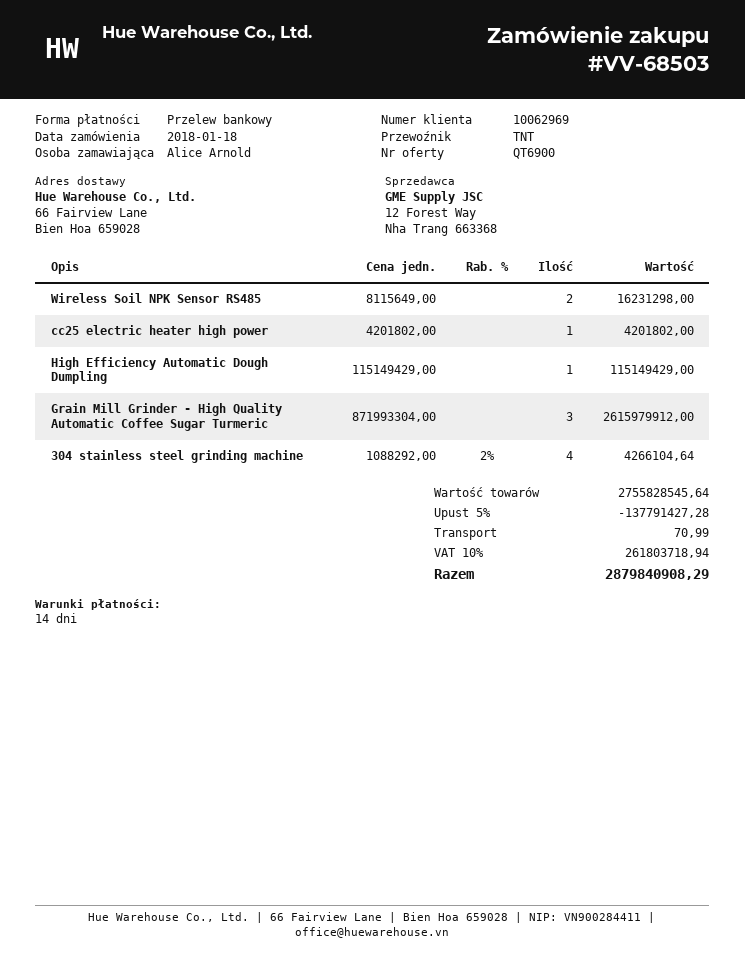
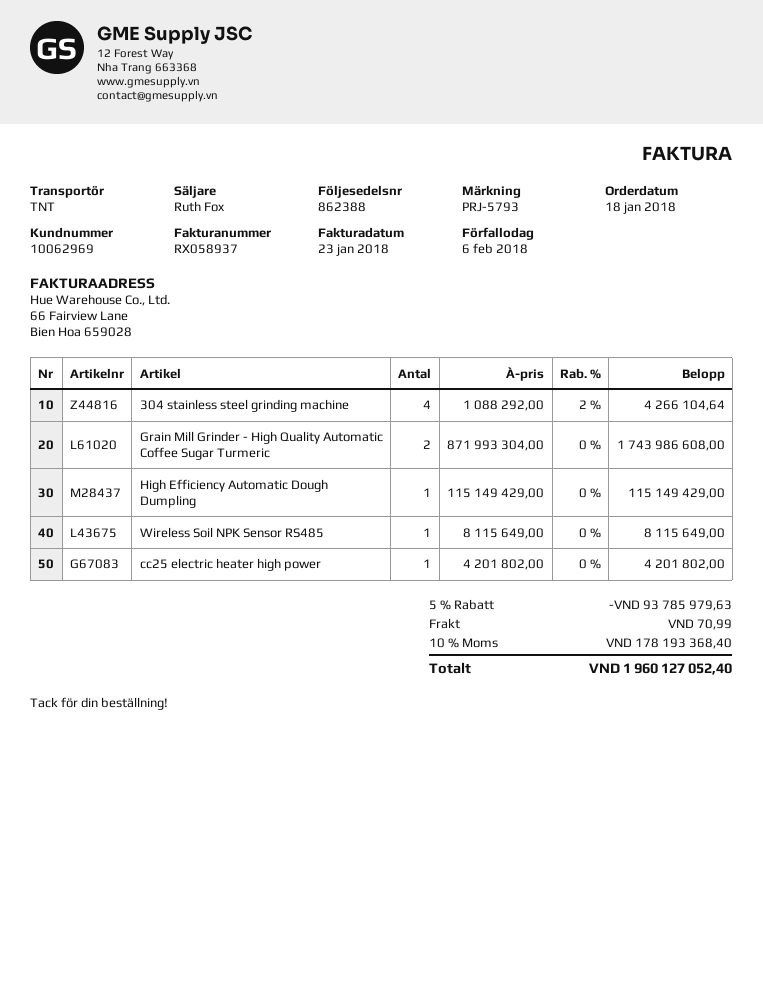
Wireless Soil NPK Sensor RS485: 2 x 8115649.00 = 16231298.00 -> 1 x 8115649.00 = 8115649.00
Grain Mill Grinder - High Quality Automatic Coffee Sugar Turmeric: 3 x 871993304.00 = 2615979912.00 -> 2 x 871993304.00 = 1743986608.00
discount: 5% = 137791427.28 -> 5% = 93785979.63
tax: 10% = 261803718.94 -> 10% = 178193368.40
total: 2879840908.29 -> 1960127052.40

